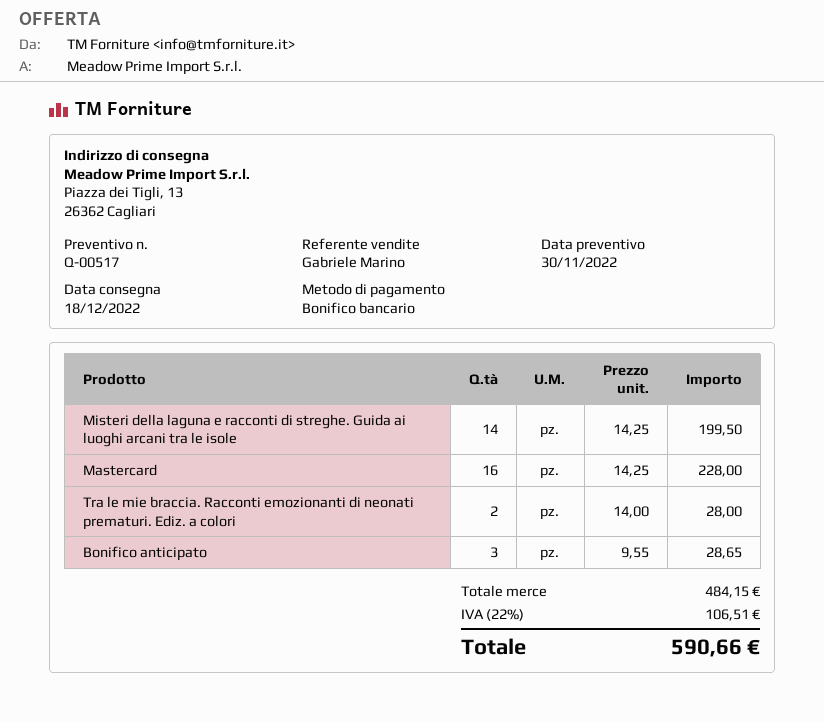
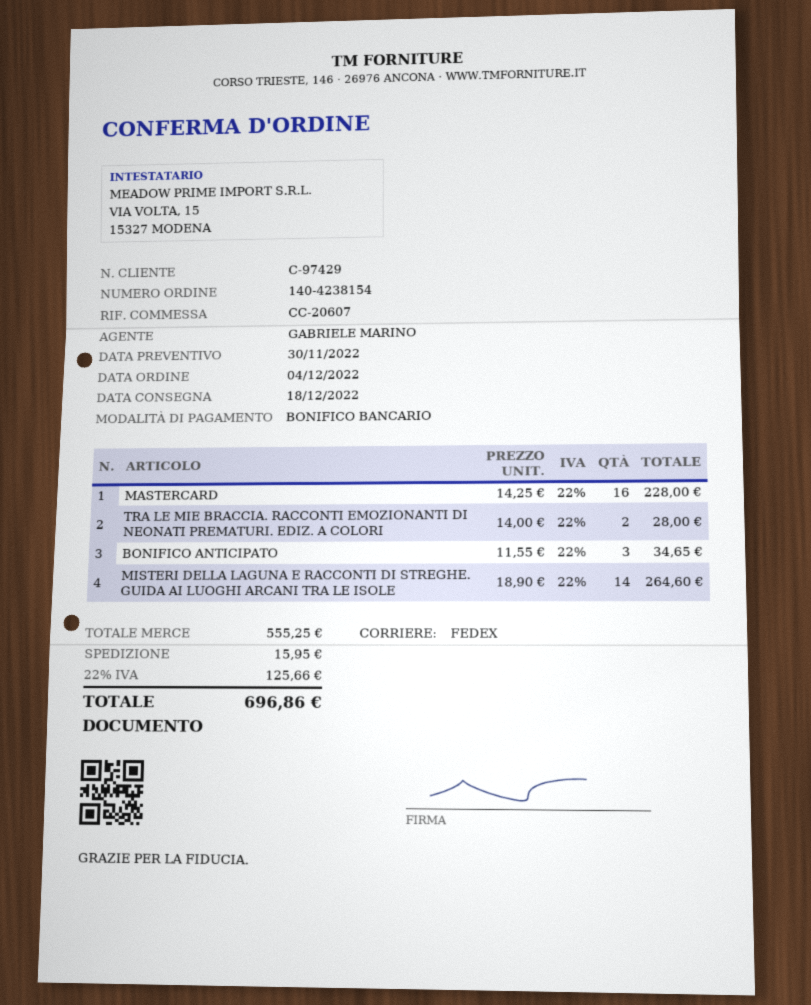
Misteri della laguna e racconti di streghe. Guida ai luoghi arcani tra le isole: 14 x 14.25 = 199.50 -> 14 x 18.90 = 264.60
Bonifico anticipato: 3 x 9.55 = 28.65 -> 3 x 11.55 = 34.65
subtotal: 484.15 -> 555.25
shipping: none -> 15.95
tax: 22% = 106.51 -> 22% = 125.66
total: 590.66 -> 696.86

